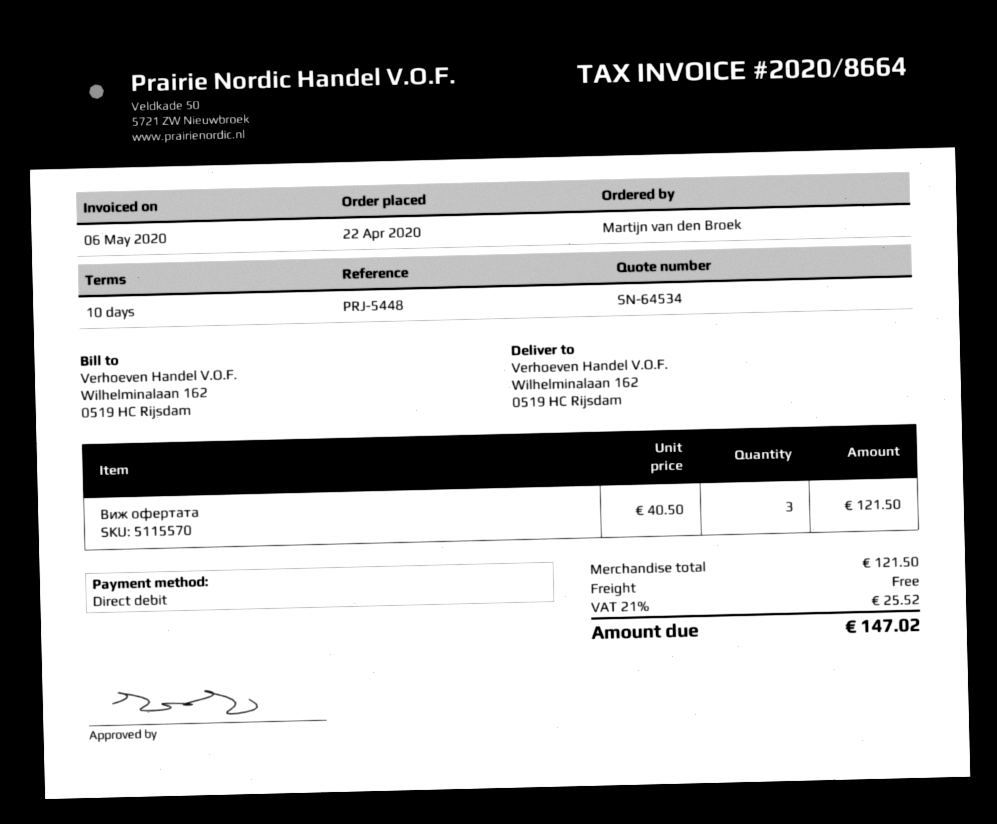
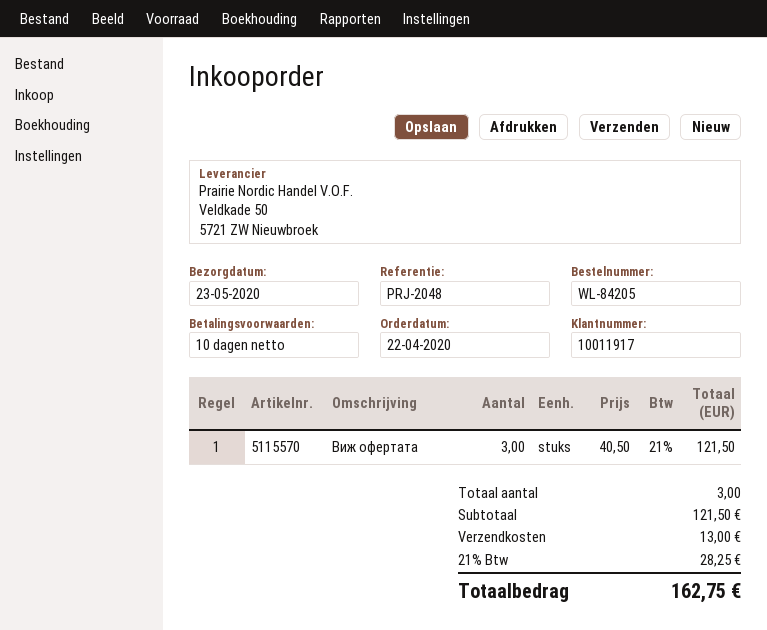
reference: PRJ-5448 -> PRJ-2048
shipping: 0.00 -> 13.00
tax: 21% = 25.52 -> 21% = 28.25
total: 147.02 -> 162.75

